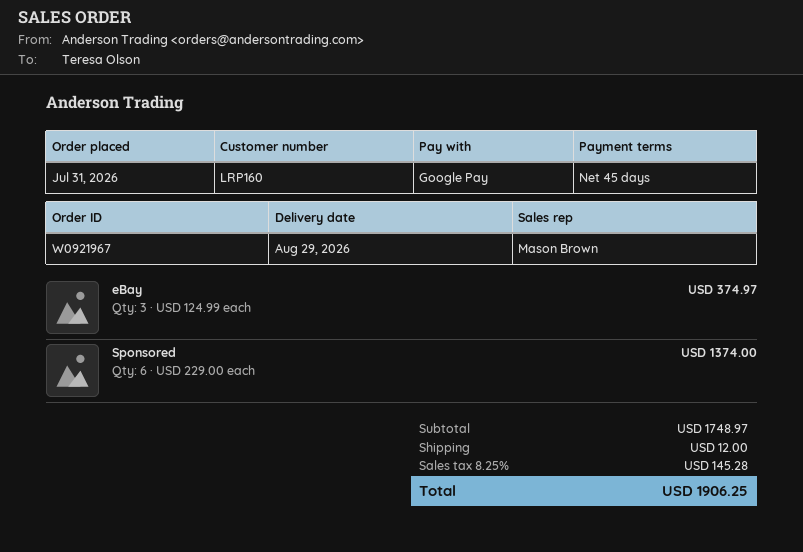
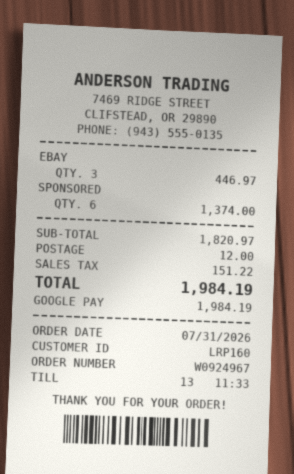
order number: W0921967 -> W0924967
eBay: 3 for 374.97 -> 3 for 446.97
subtotal: 1748.97 -> 1820.97
tax: 145.28 -> 151.22
total: 1906.25 -> 1984.19

